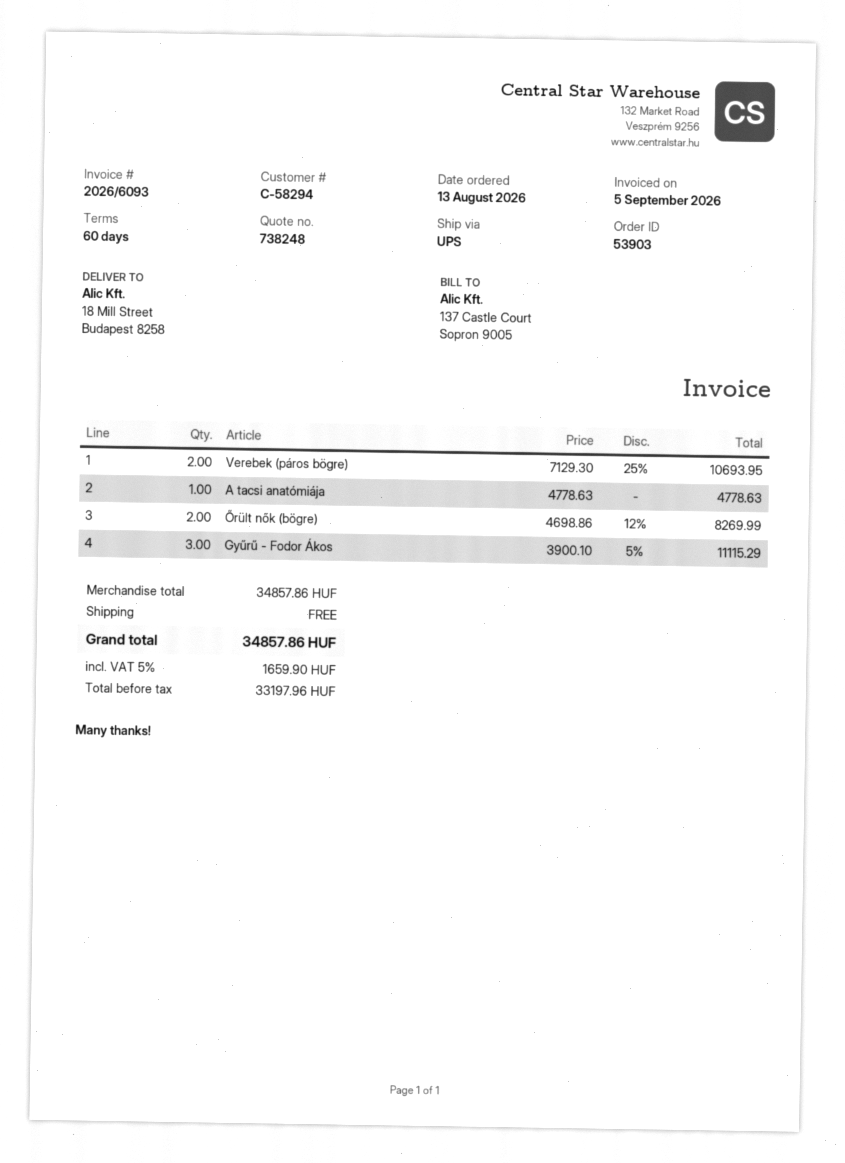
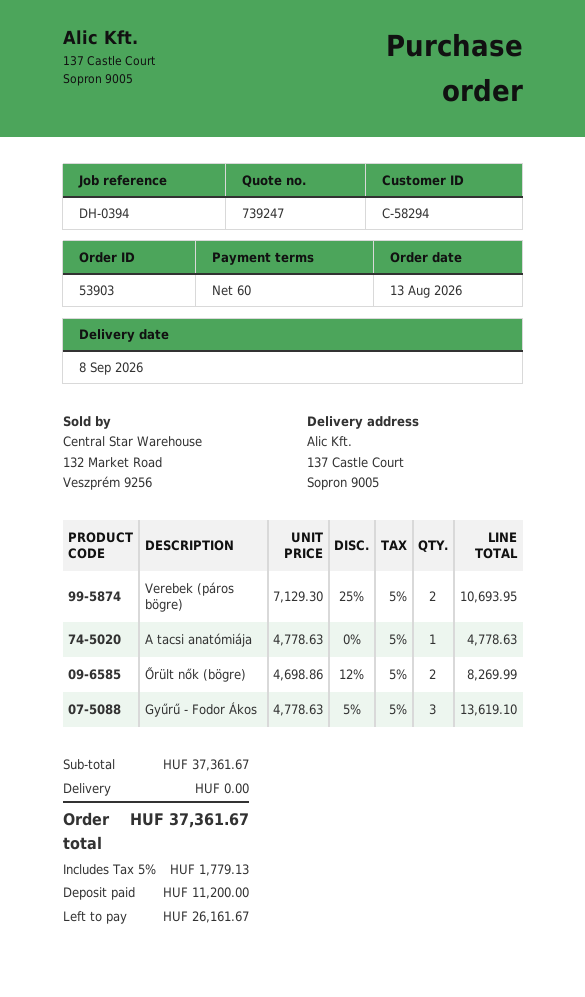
quote number: 738248 -> 739247
ship to: 18 Mill Street, Budapest 8258 -> 137 Castle Court, Sopron 9005
Gyűrű - Fodor Ákos: 3 x 3900.10 - 5% = 11115.29 -> 3 x 4778.63 - 5% = 13619.10
subtotal: 34857.86 -> 37361.67
tax: 5% = 1659.90 -> 5% = 1779.13
total: 34857.86 -> 37361.67

